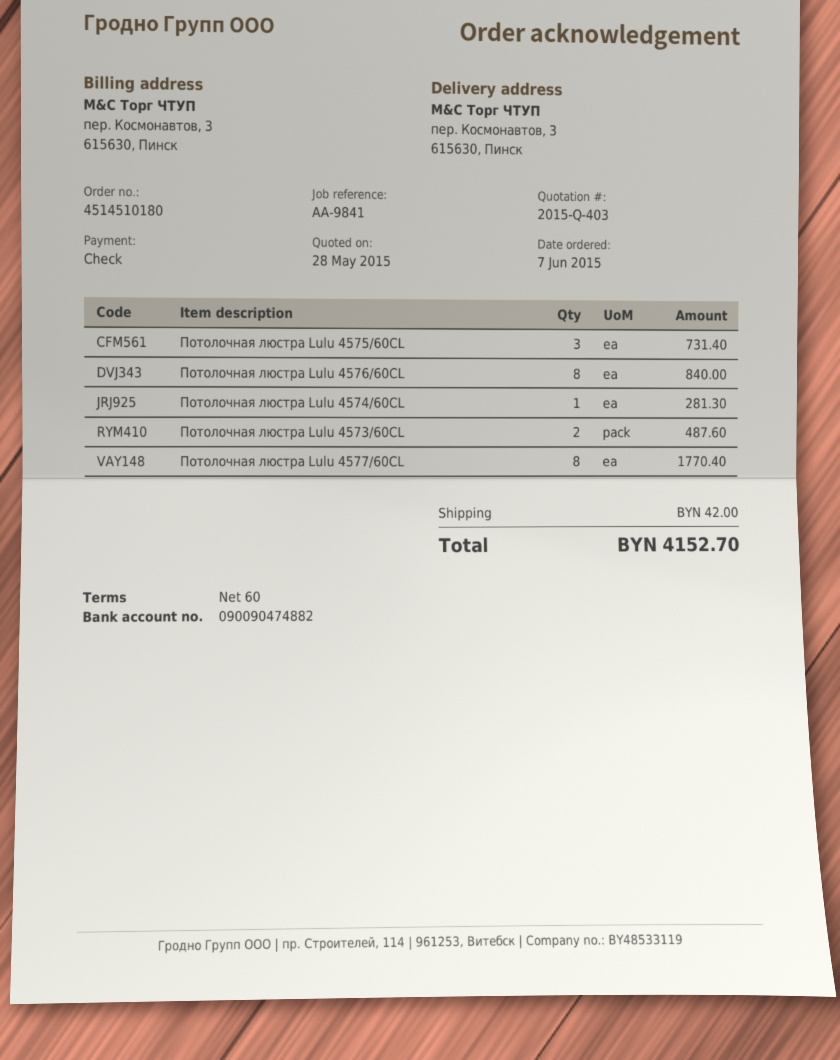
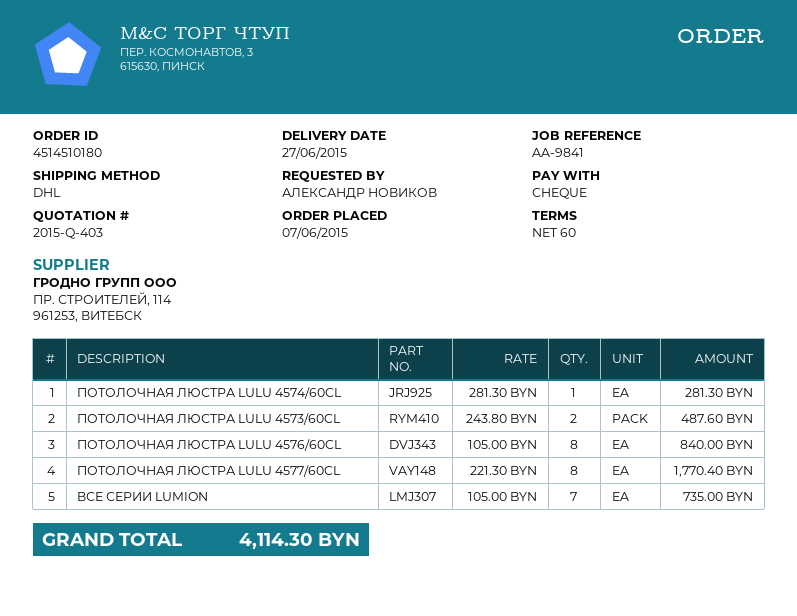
Потолочная люстра Lulu 4575/60CL: 3 for 731.40 -> none
ВСЕ СЕРИИ LUMION: none -> 7 for 735.00
shipping: 42.00 -> none
total: 4152.70 -> 4114.30

